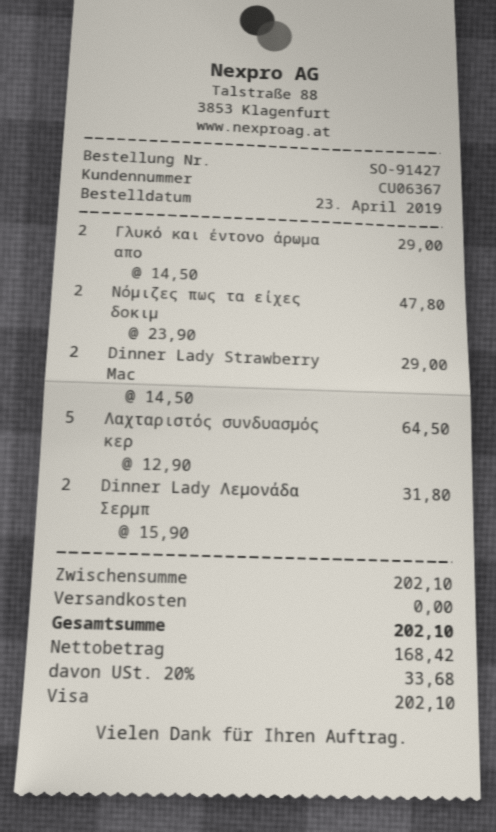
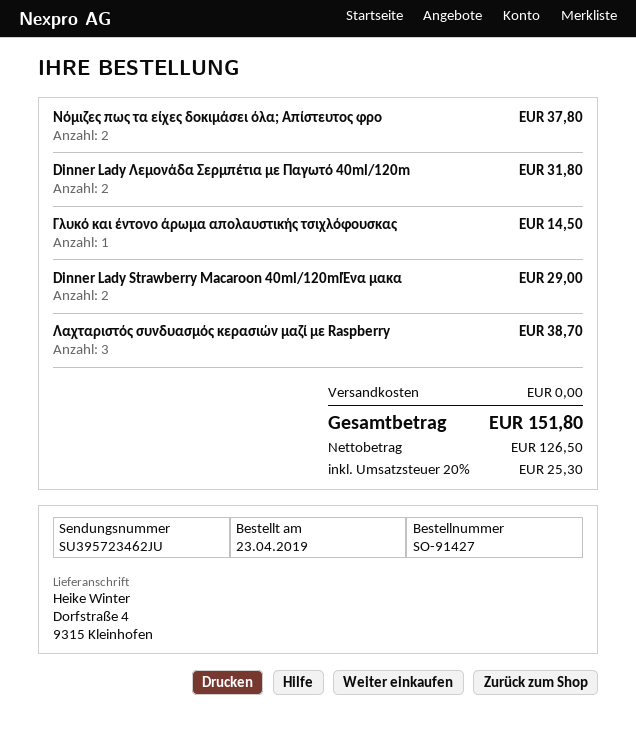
Γλυκό και έντονο άρωμα απο: 2 for 29.00 -> 1 for 14.50
Νόμιζες πως τα είχες δοκιμ: 2 for 47.80 -> 2 for 37.80
Λαχταριστός συνδυασμός κερ: 5 for 64.50 -> 3 for 38.70
net: 168.42 -> 126.50
tax: 20% = 33.68 -> 20% = 25.30
total: 202.10 -> 151.80

